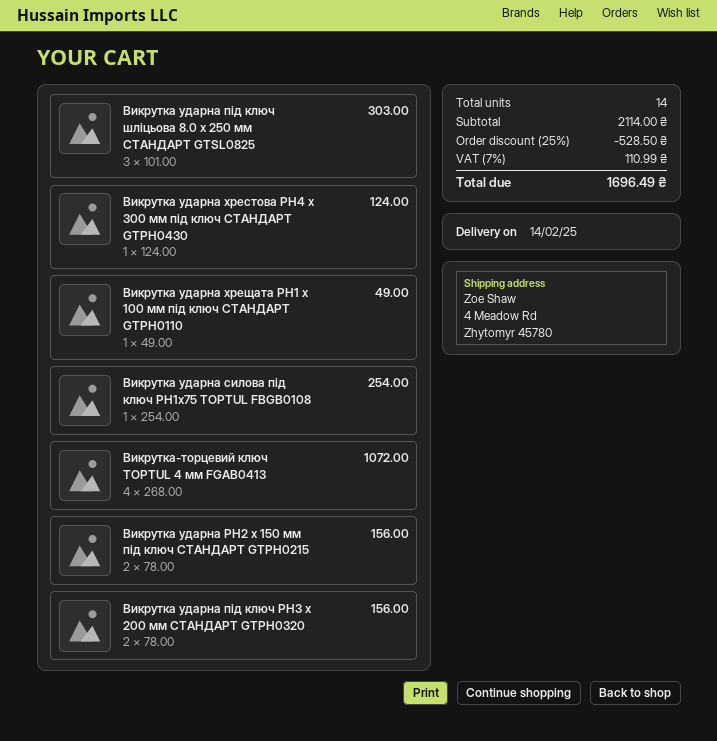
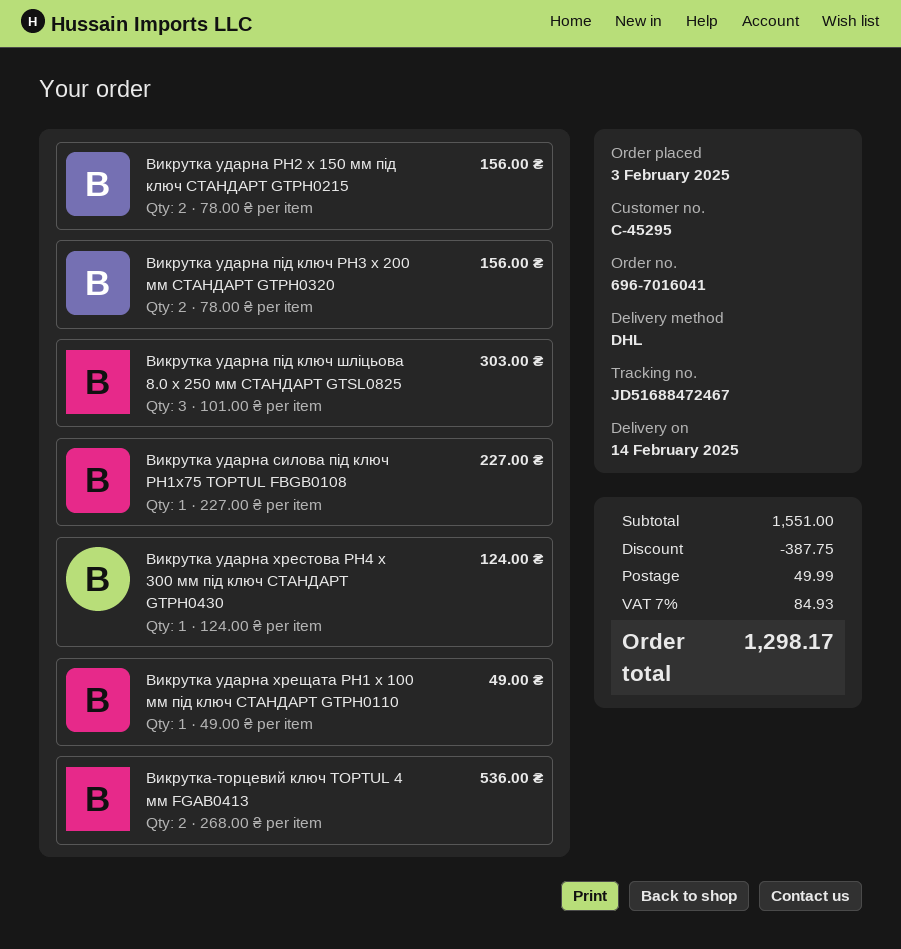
Викрутка ударна силова під ключ PH1x75 TOPTUL FBGB0108: 1 x 254.00 = 254.00 -> 1 x 227.00 = 227.00
Викрутка-торцевий ключ TOPTUL 4 мм FGAB0413: 4 x 268.00 = 1072.00 -> 2 x 268.00 = 536.00
subtotal: 2114.00 -> 1551.00
discount: 528.50 -> 387.75
shipping: none -> 49.99
tax: 7% = 110.99 -> 7% = 84.93
total: 1696.49 -> 1298.17

